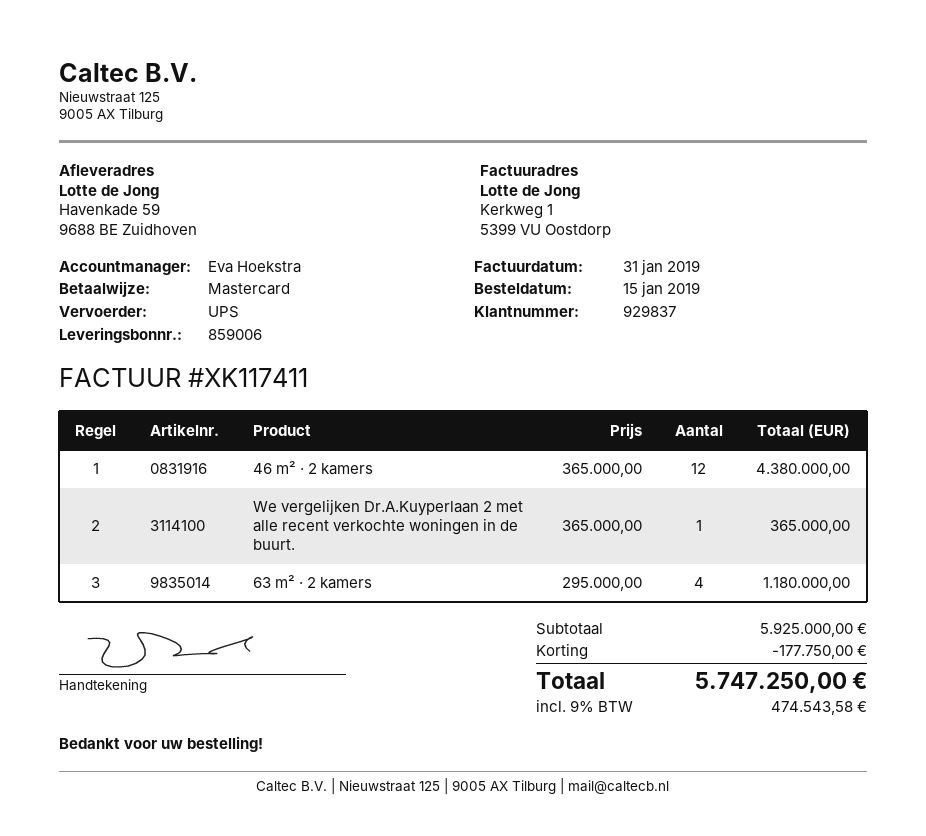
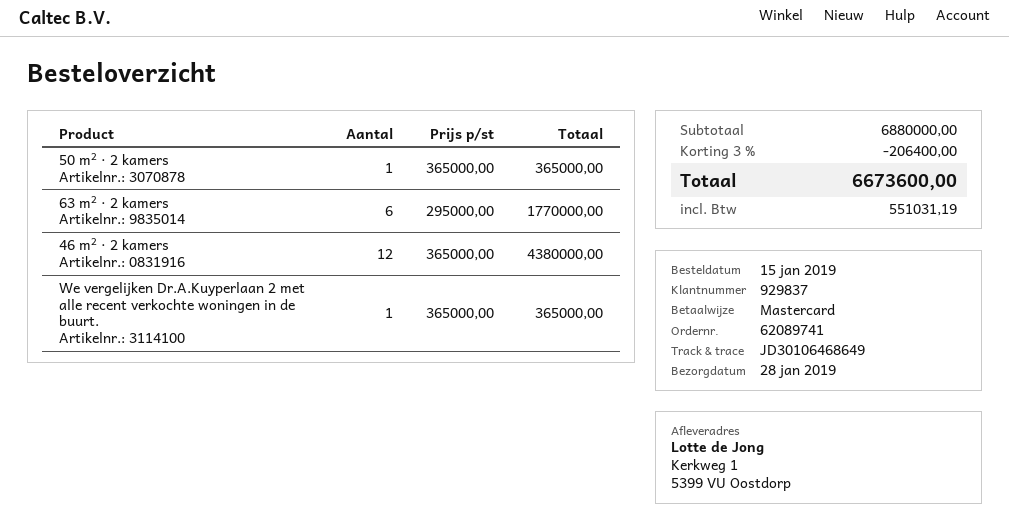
ship to: Havenkade 59, 9688 BE Zuidhoven -> Kerkweg 1, 5399 VU Oostdorp
63 m² · 2 kamers: 4 x 295000.00 = 1180000.00 -> 6 x 295000.00 = 1770000.00
50 m² · 2 kamers: none -> 1 x 365000.00 = 365000.00
subtotal: 5925000.00 -> 6880000.00
discount: 177750.00 -> 206400.00
tax: 474543.58 -> 551031.19
total: 5747250.00 -> 6673600.00

